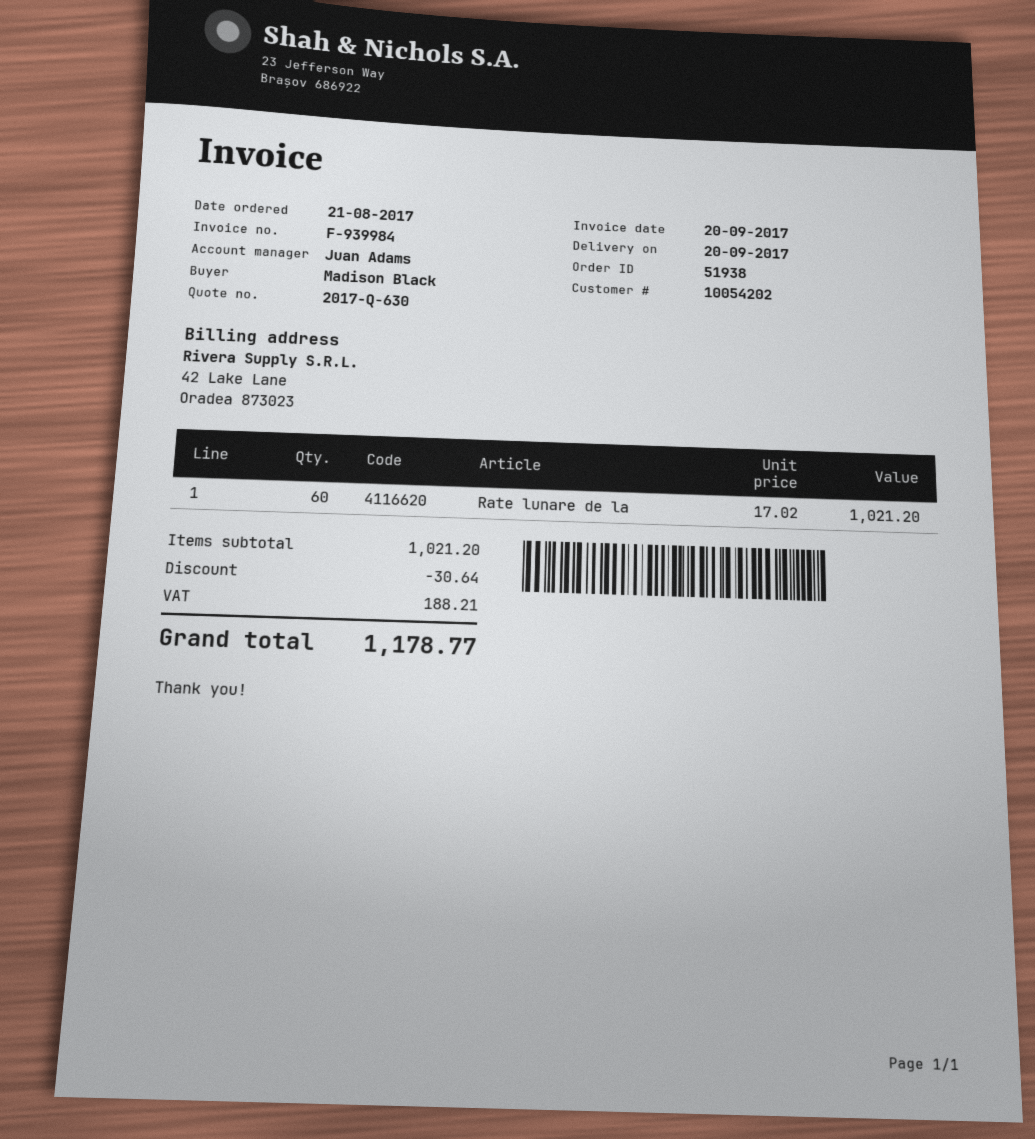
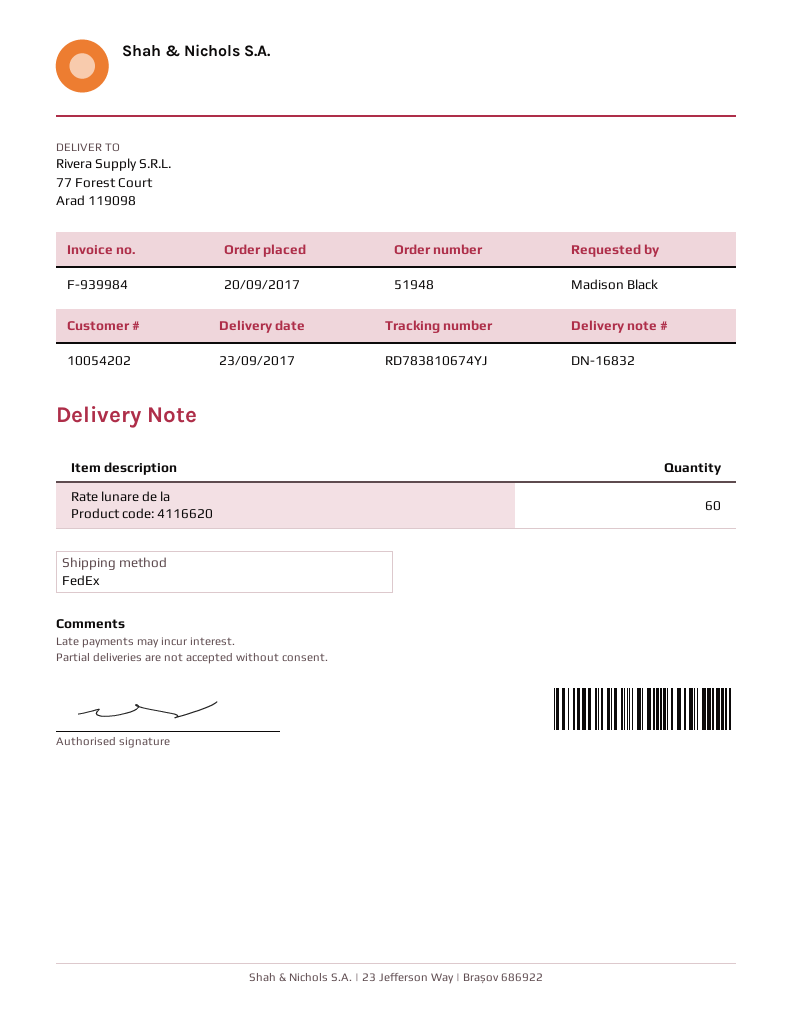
order number: 51938 -> 51948
order date: 2017-08-21 -> 2017-09-20
delivery date: 2017-09-20 -> 2017-09-23

